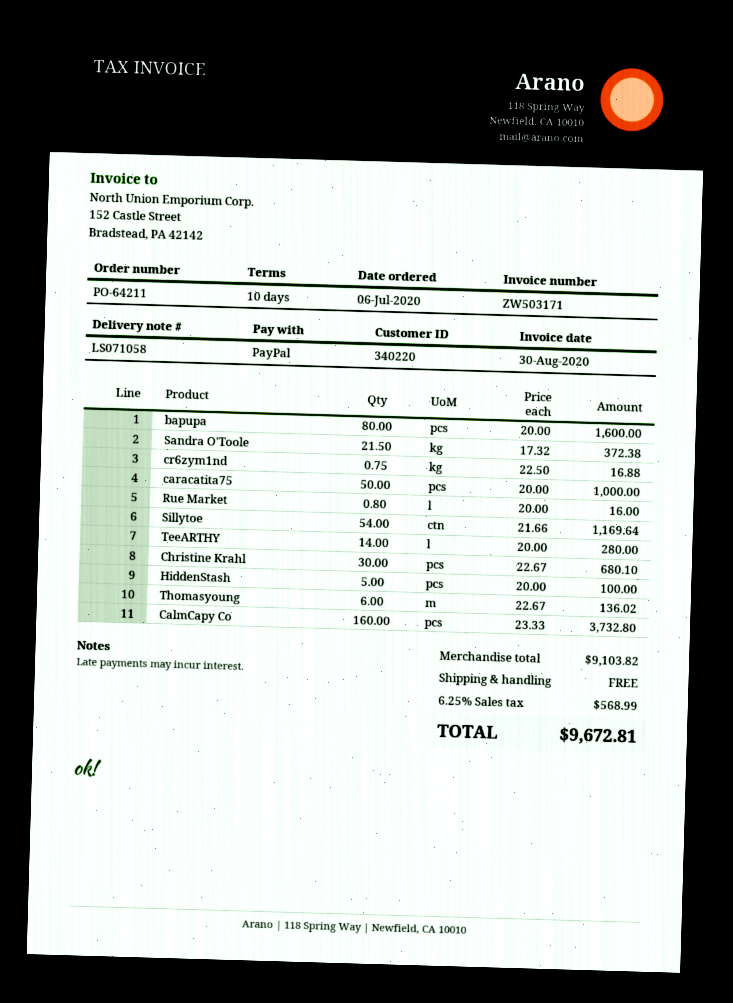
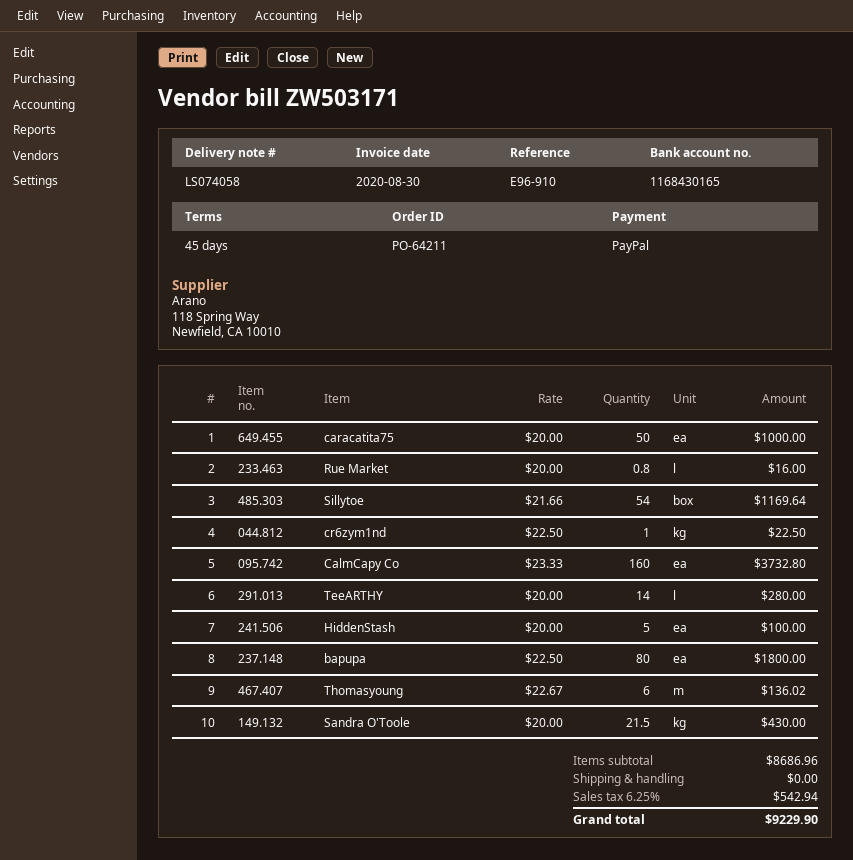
delivery note number: LS071058 -> LS074058
payment terms: 10 days -> 45 days
bapupa: 80 x 20.00 = 1600.00 -> 80 x 22.50 = 1800.00
Sandra O'Toole: 21.5 x 17.32 = 372.38 -> 21.5 x 20.00 = 430.00
cr6zym1nd: 0.75 x 22.50 = 16.88 -> 1 x 22.50 = 22.50
Christine Krahl: 30 x 22.67 = 680.10 -> none
subtotal: 9103.82 -> 8686.96
tax: 6.25% = 568.99 -> 6.25% = 542.94
total: 9672.81 -> 9229.90

